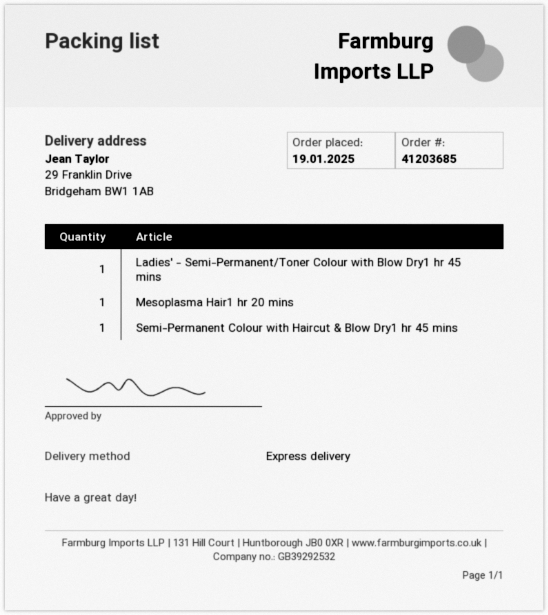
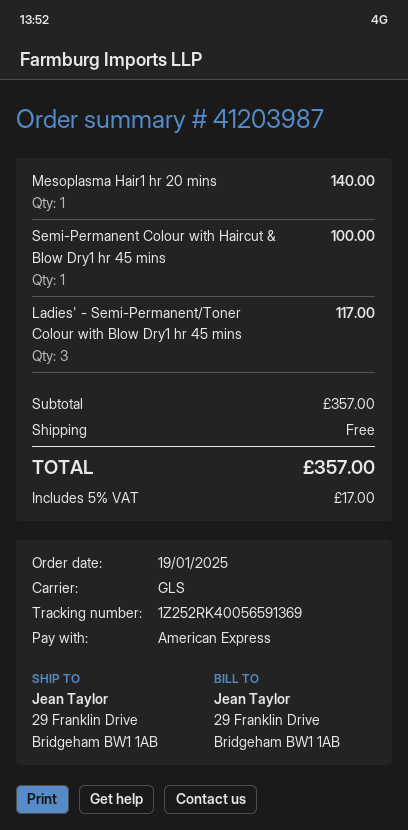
order number: 41203685 -> 41203987
shipping method: express -> GLS
Ladies' - Semi-Permanent/Toner Colour with Blow Dry1 hr 45 mins: 1 -> 3

